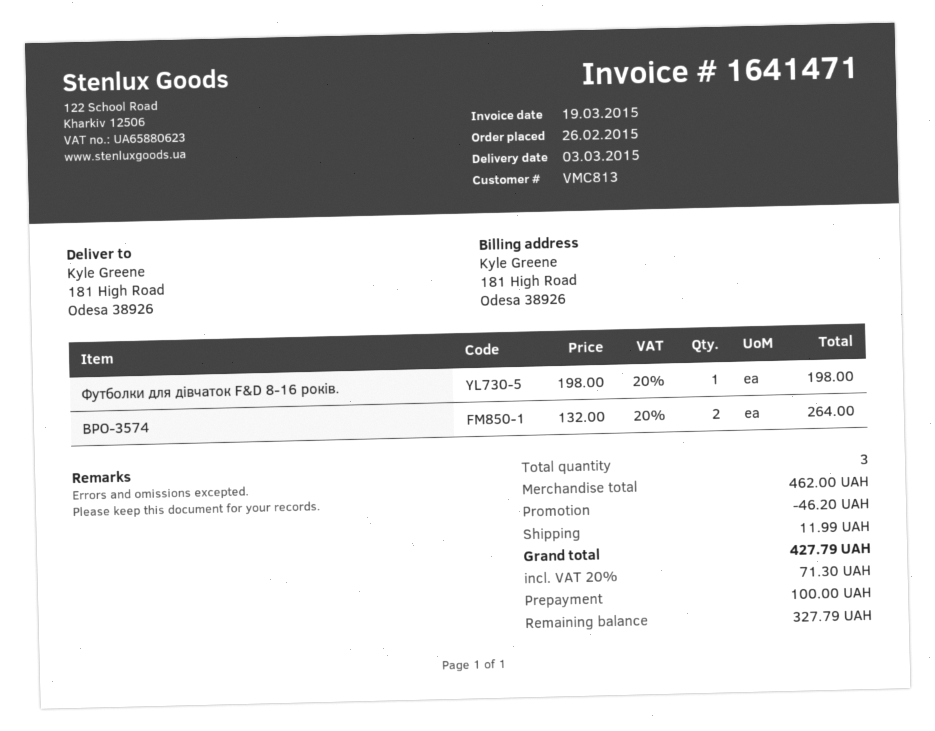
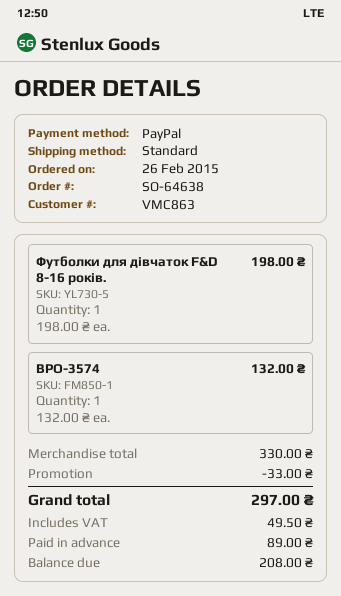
customer number: VMC813 -> VMC863
BPO-3574: 2 x 132.00 = 264.00 -> 1 x 132.00 = 132.00
subtotal: 462.00 -> 330.00
discount: 46.20 -> 33.00
shipping: 11.99 -> none
tax: 71.30 -> 49.50
total: 427.79 -> 297.00
deposit: 100.00 -> 89.00
balance: 327.79 -> 208.00

